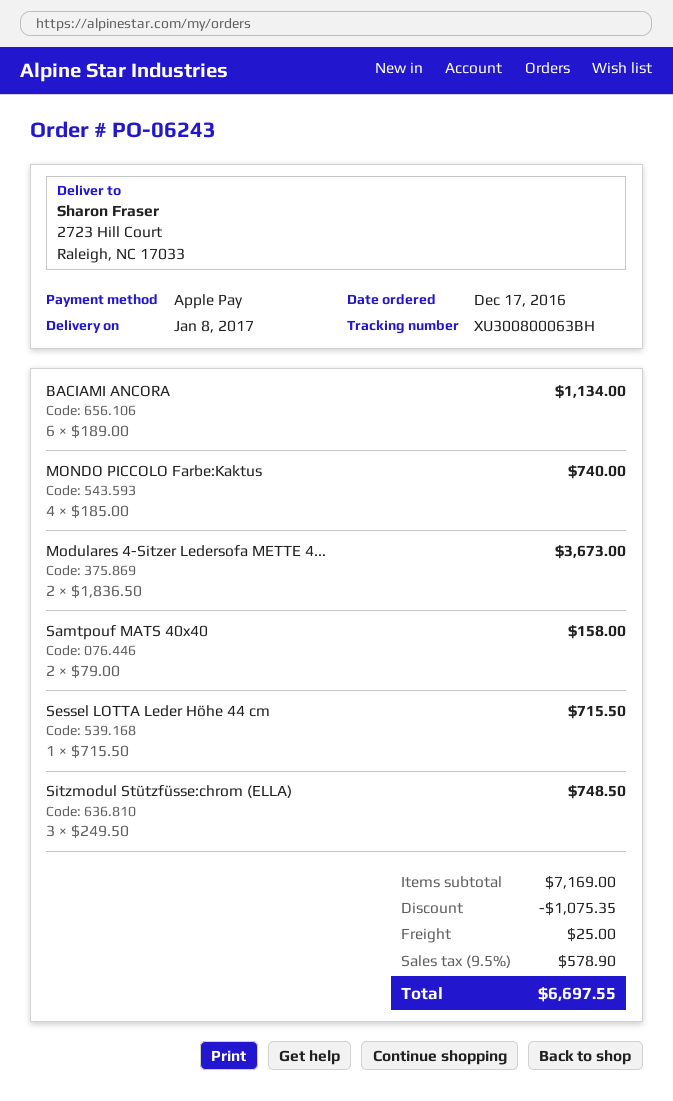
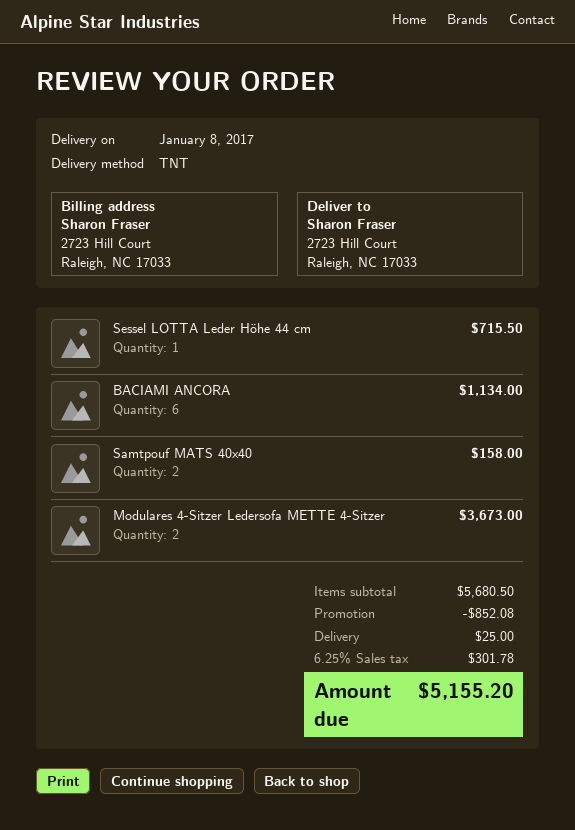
MONDO PICCOLO Farbe:Kaktus: 4 for 740.00 -> none
Sitzmodul Stützfüsse:chrom (ELLA): 3 for 748.50 -> none
subtotal: 7169.00 -> 5680.50
discount: 1075.35 -> 852.08
tax: 9.5% = 578.90 -> 6.25% = 301.78
total: 6697.55 -> 5155.20

